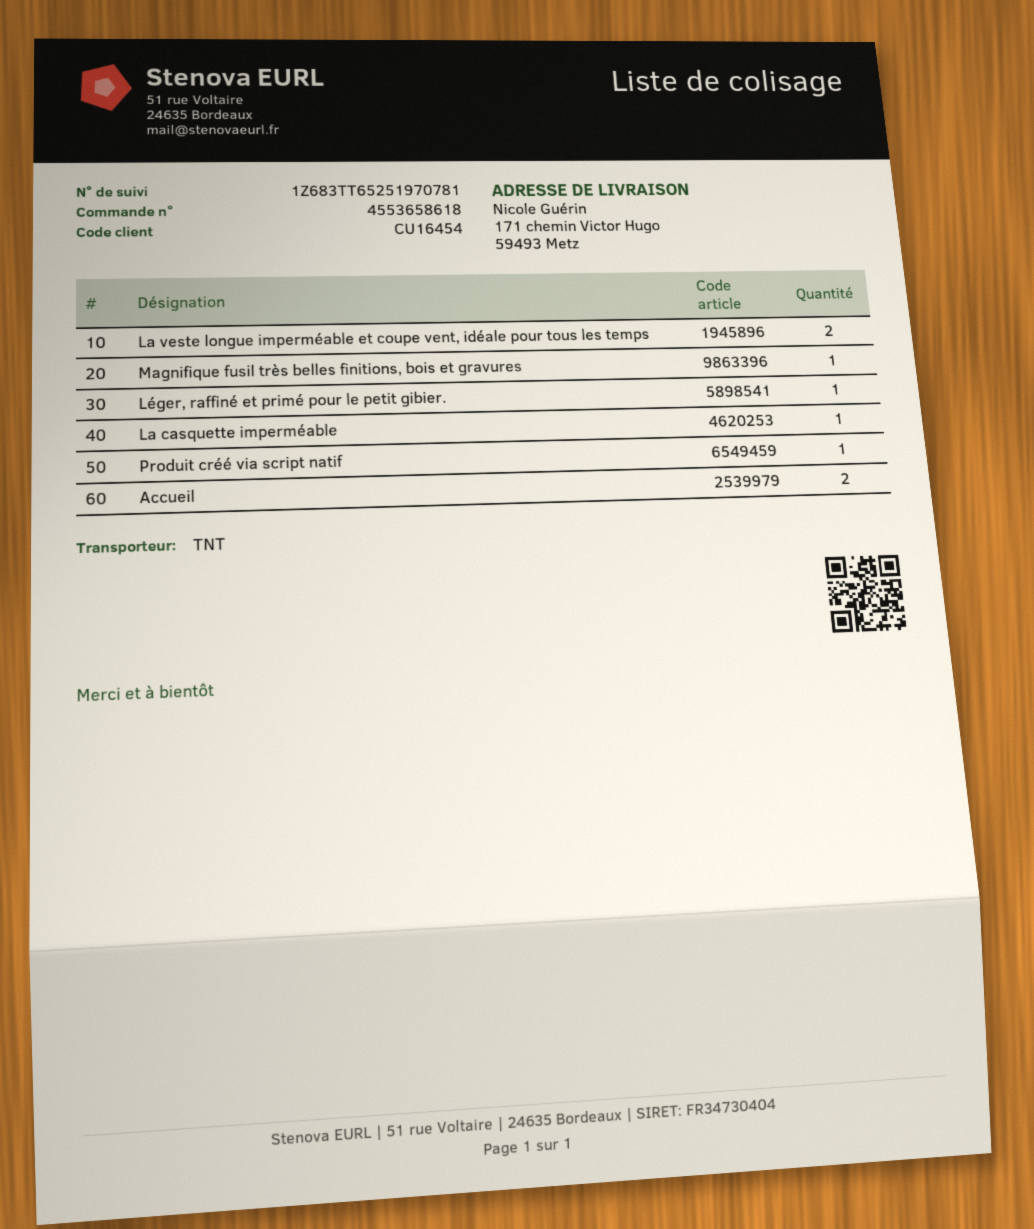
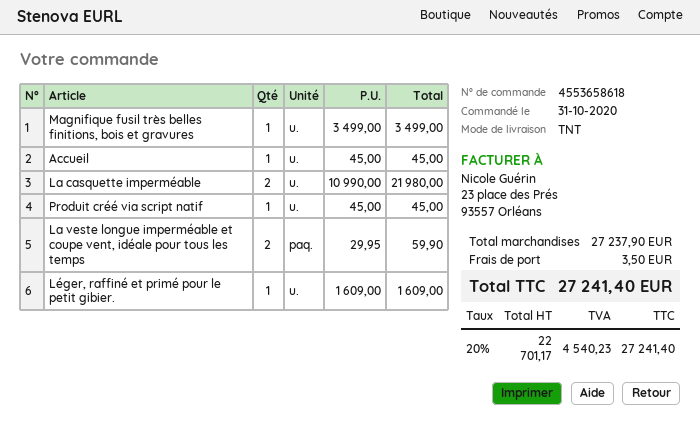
La casquette imperméable: 1 -> 2
Accueil: 2 -> 1

